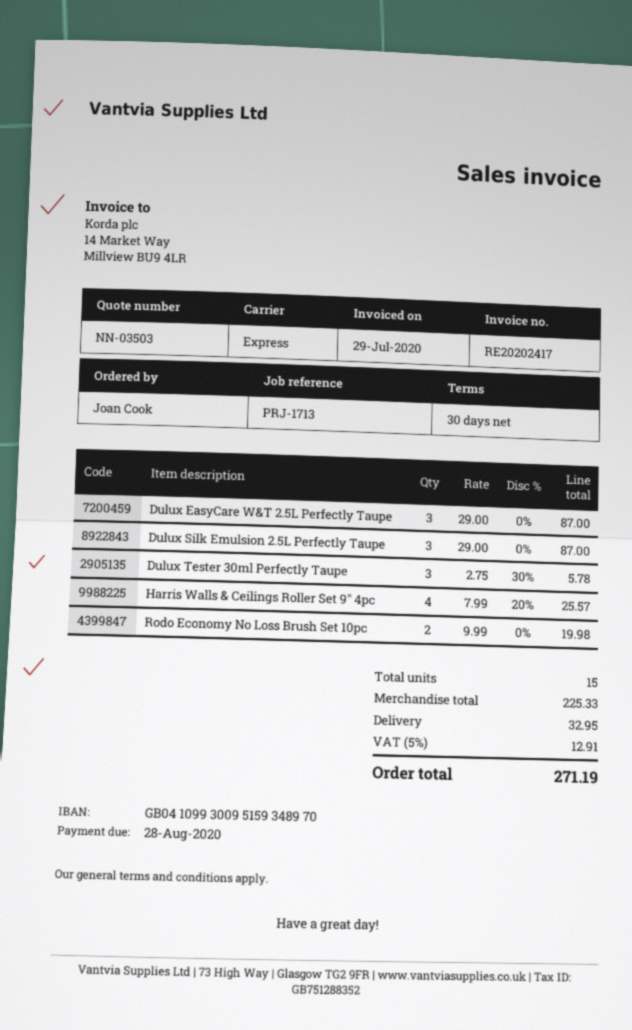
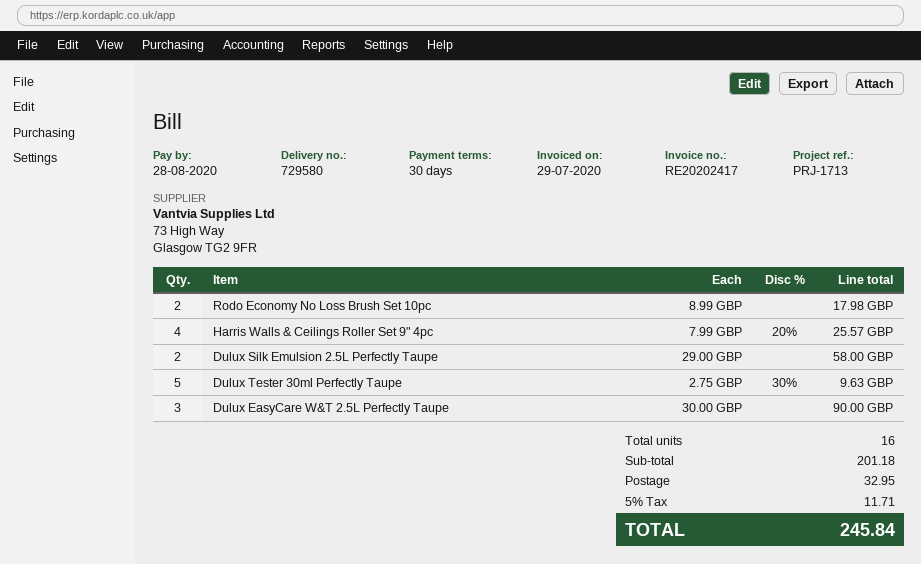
Dulux EasyCare W&T 2.5L Perfectly Taupe: 3 x 29.00 = 87.00 -> 3 x 30.00 = 90.00
Dulux Silk Emulsion 2.5L Perfectly Taupe: 3 x 29.00 = 87.00 -> 2 x 29.00 = 58.00
Dulux Tester 30ml Perfectly Taupe: 3 x 2.75 - 30% = 5.78 -> 5 x 2.75 - 30% = 9.63
Rodo Economy No Loss Brush Set 10pc: 2 x 9.99 = 19.98 -> 2 x 8.99 = 17.98
total quantity: 15 -> 16
subtotal: 225.33 -> 201.18
tax: 5% = 12.91 -> 5% = 11.71
total: 271.19 -> 245.84

